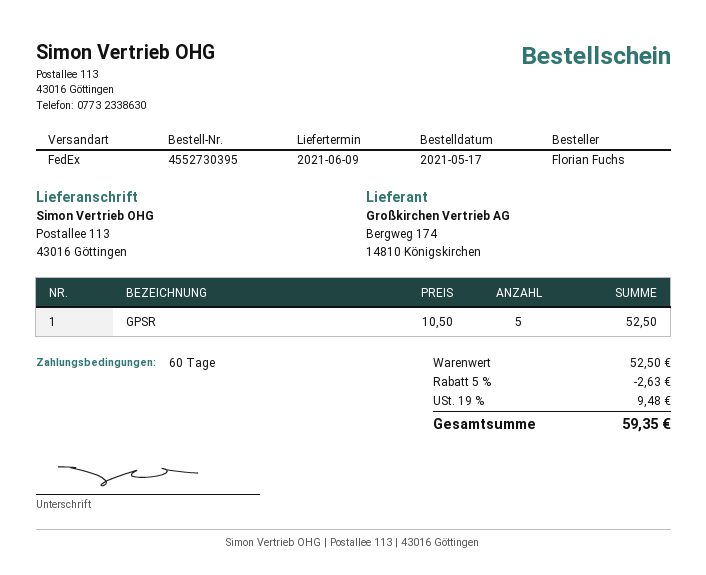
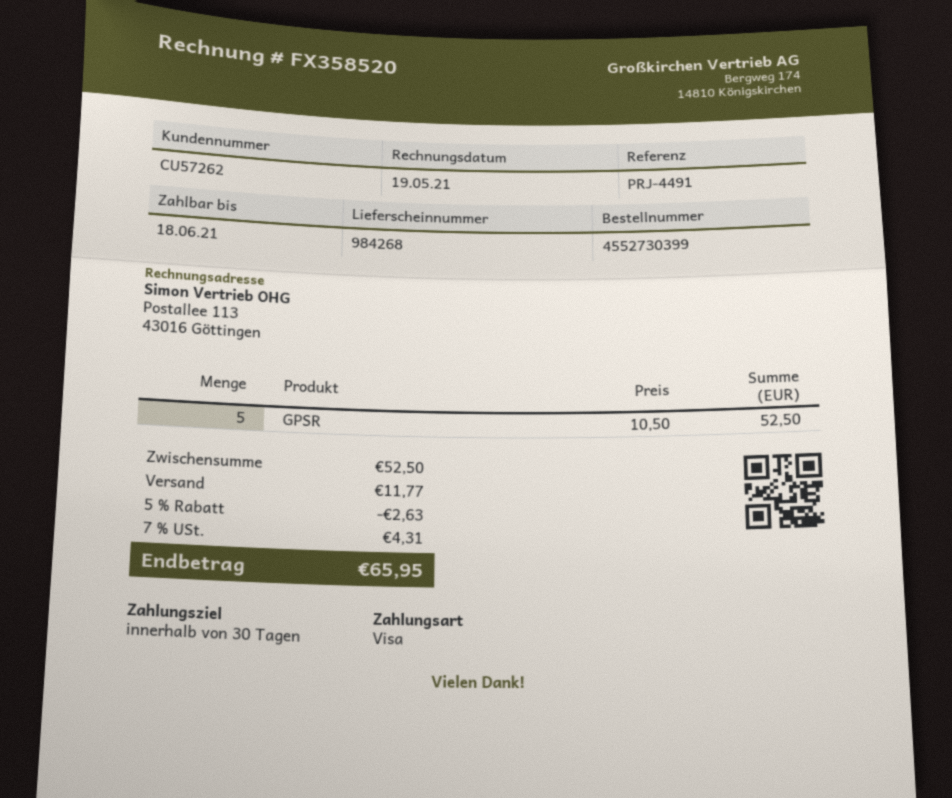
order number: 4552730395 -> 4552730399
payment terms: 60 days -> 30 days
shipping: none -> 11.77
tax: 19% = 9.48 -> 7% = 4.31
total: 59.35 -> 65.95

